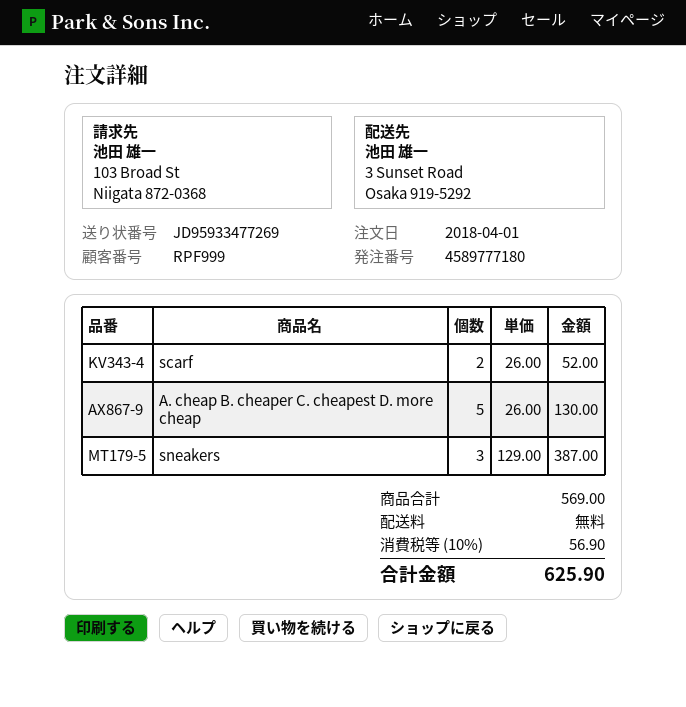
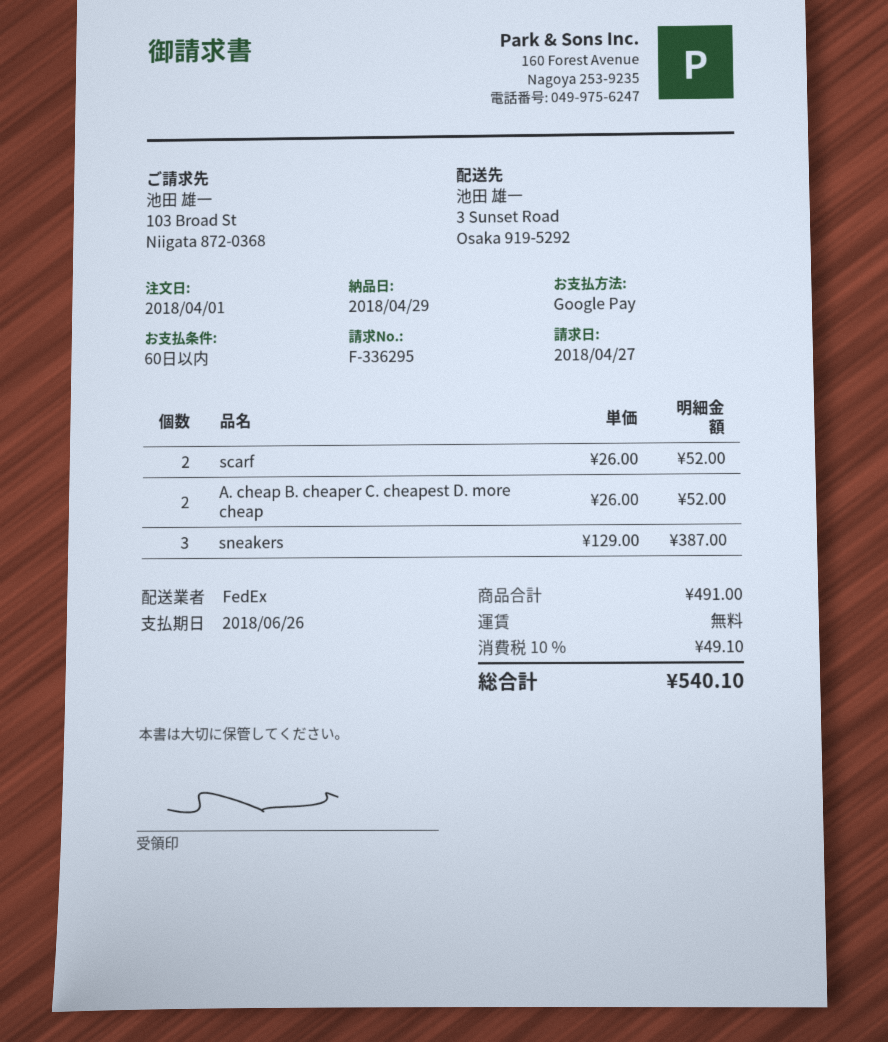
A. cheap B. cheaper C. cheapest D. more cheap: 5 x 26.00 = 130.00 -> 2 x 26.00 = 52.00
subtotal: 569.00 -> 491.00
tax: 10% = 56.90 -> 10% = 49.10
total: 625.90 -> 540.10

